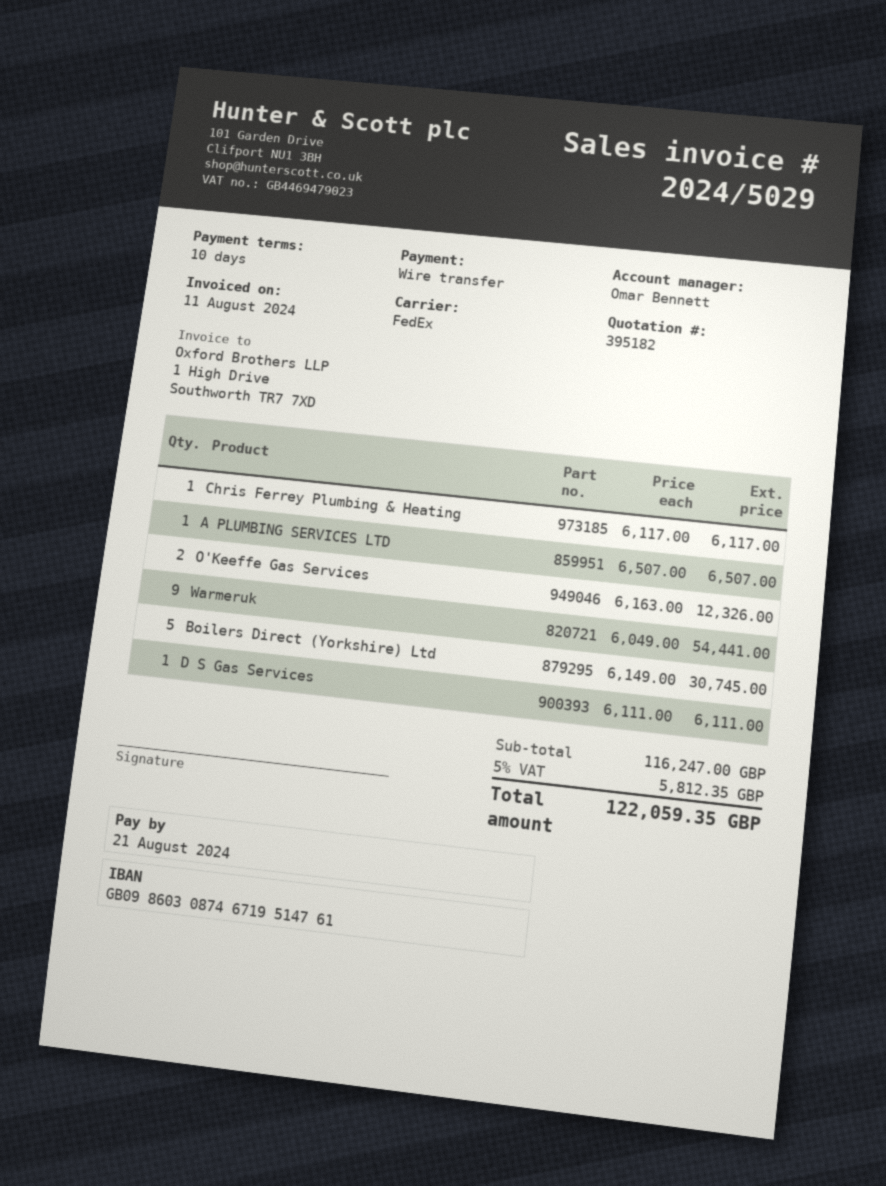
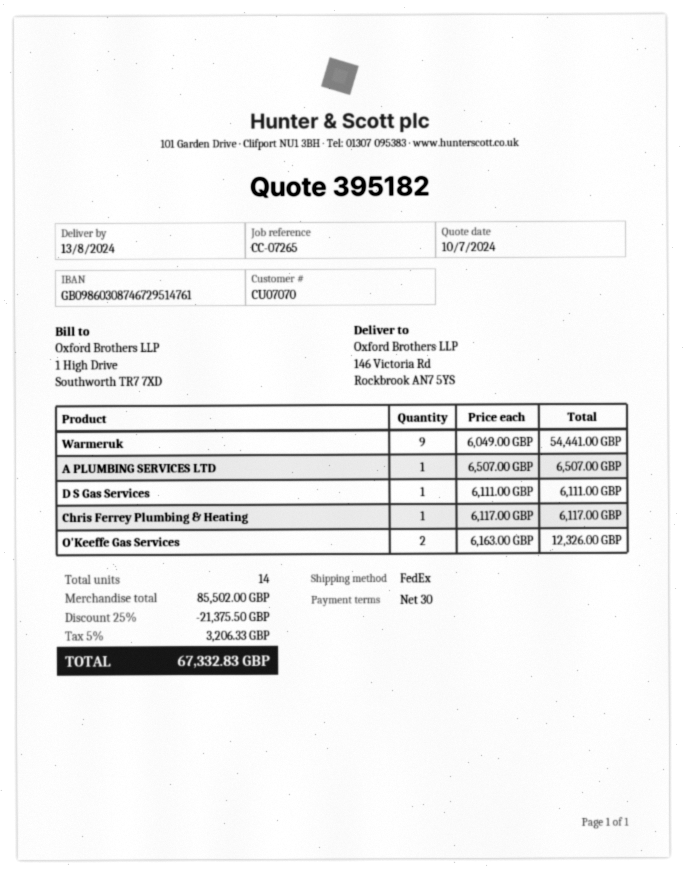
payment terms: 10 days -> 30 days
bank account: GB09860308746719514761 -> GB09860308746729514761
Boilers Direct (Yorkshire) Ltd: 5 x 6149.00 = 30745.00 -> none
subtotal: 116247.00 -> 85502.00
discount: none -> 25% = 21375.50
tax: 5% = 5812.35 -> 5% = 3206.33
total: 122059.35 -> 67332.83

